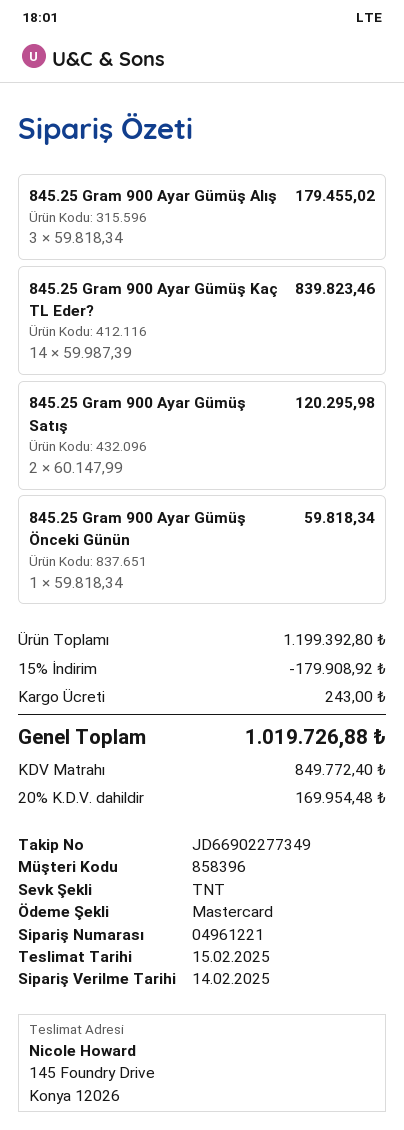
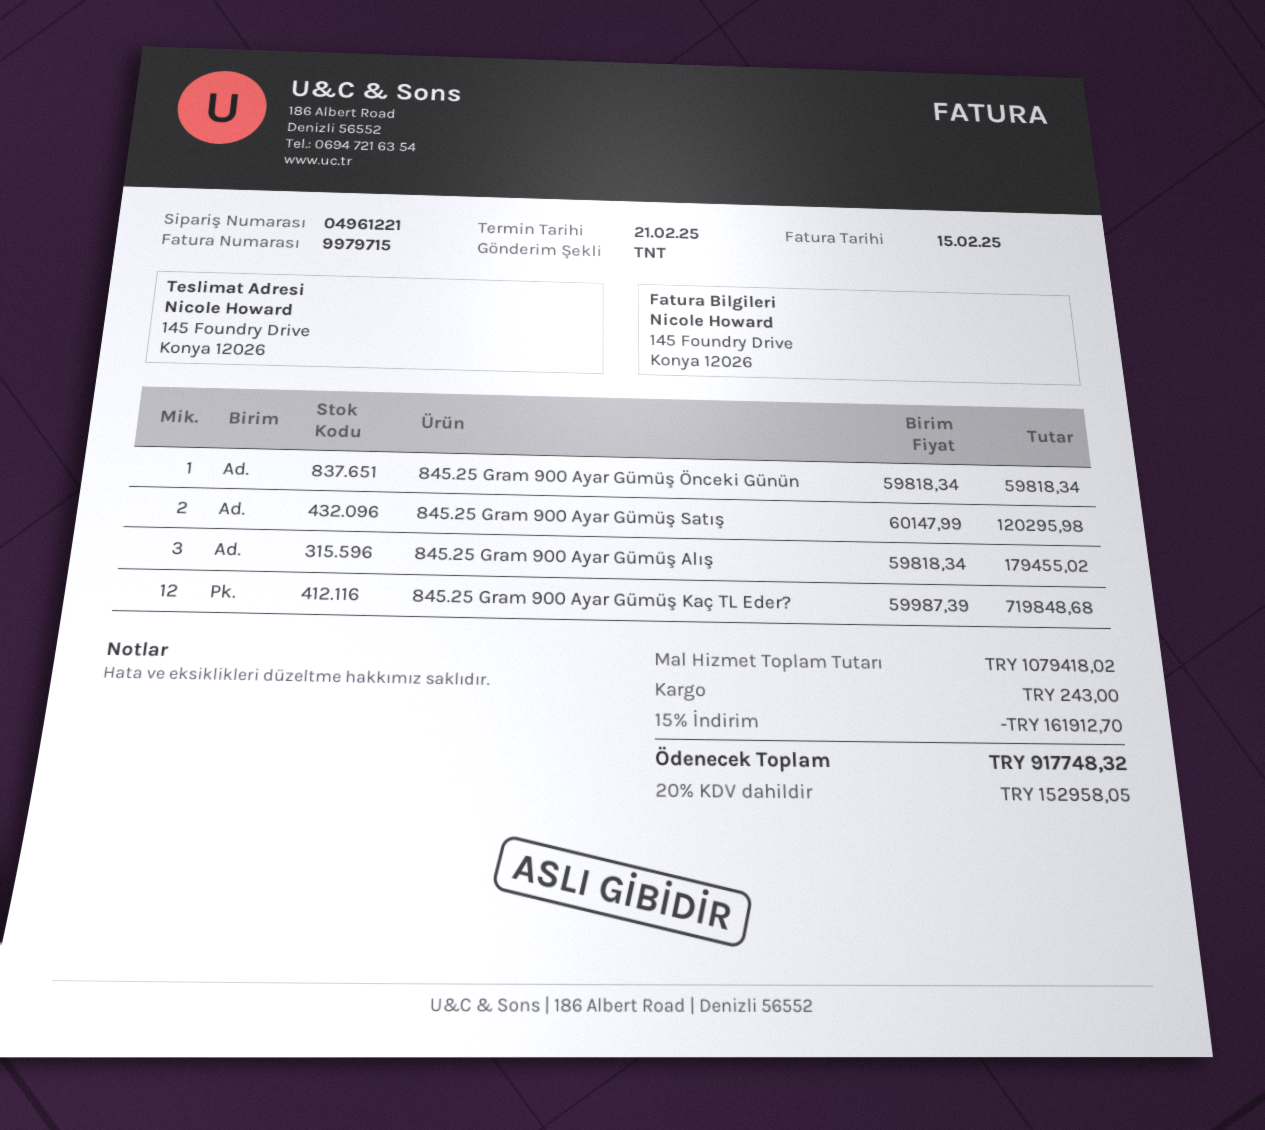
delivery date: 2025-02-15 -> 2025-02-21
845.25 Gram 900 Ayar Gümüş Kaç TL Eder?: 14 x 59987.39 = 839823.46 -> 12 x 59987.39 = 719848.68
subtotal: 1199392.80 -> 1079418.02
discount: 15% = 179908.92 -> 15% = 161912.70
tax: 20% = 169954.48 -> 20% = 152958.05
total: 1019726.88 -> 917748.32

